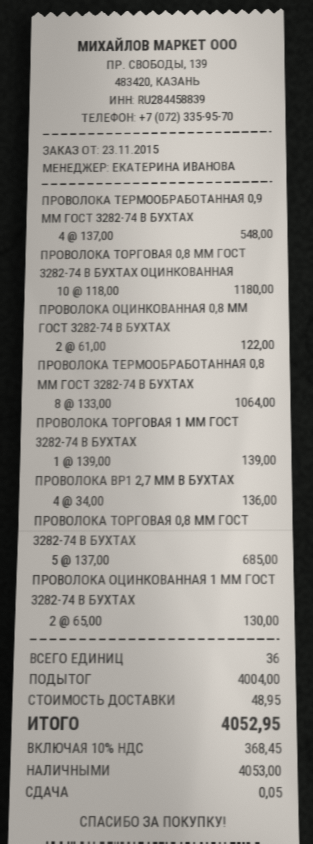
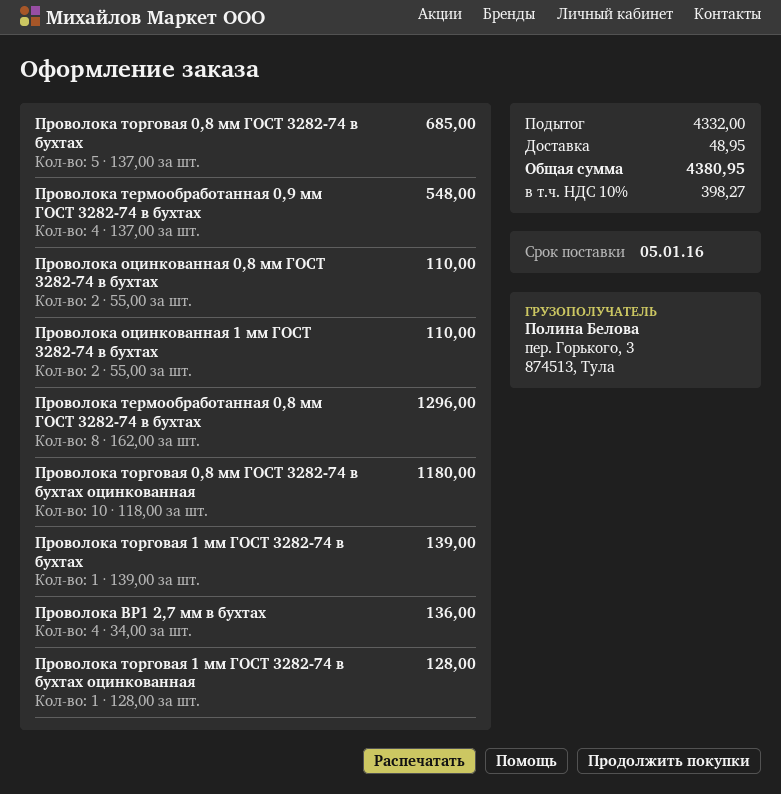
ПРОВОЛОКА ОЦИНКОВАННАЯ 0,8 ММ ГОСТ 3282-74 В БУХТАХ: 2 x 61.00 = 122.00 -> 2 x 55.00 = 110.00
ПРОВОЛОКА ТЕРМООБРАБОТАННАЯ 0,8 ММ ГОСТ 3282-74 В БУХТАХ: 8 x 133.00 = 1064.00 -> 8 x 162.00 = 1296.00
ПРОВОЛОКА ОЦИНКОВАННАЯ 1 ММ ГОСТ 3282-74 В БУХТАХ: 2 x 65.00 = 130.00 -> 2 x 55.00 = 110.00
Проволока торговая 1 мм ГОСТ 3282-74 в бухтах оцинкованная: none -> 1 x 128.00 = 128.00
subtotal: 4004.00 -> 4332.00
tax: 10% = 368.45 -> 10% = 398.27
total: 4052.95 -> 4380.95

